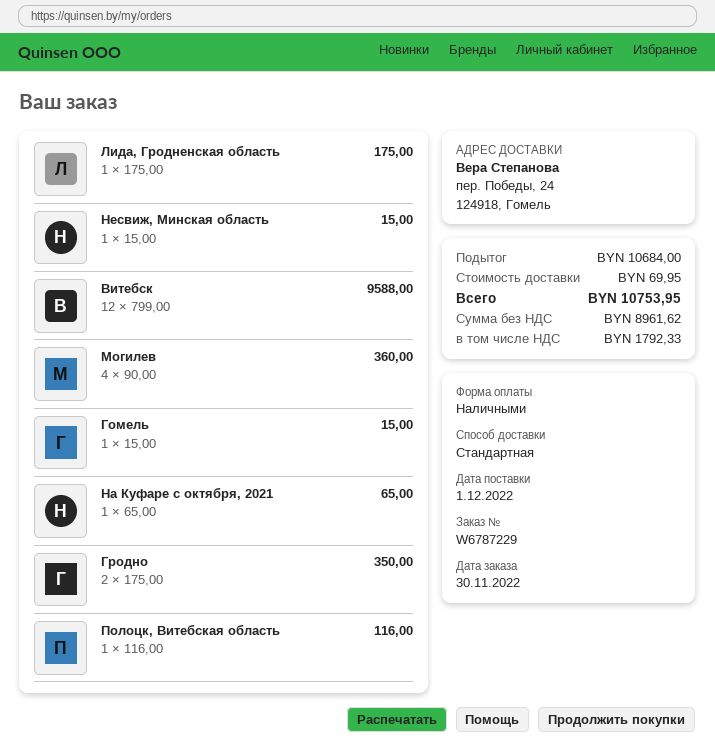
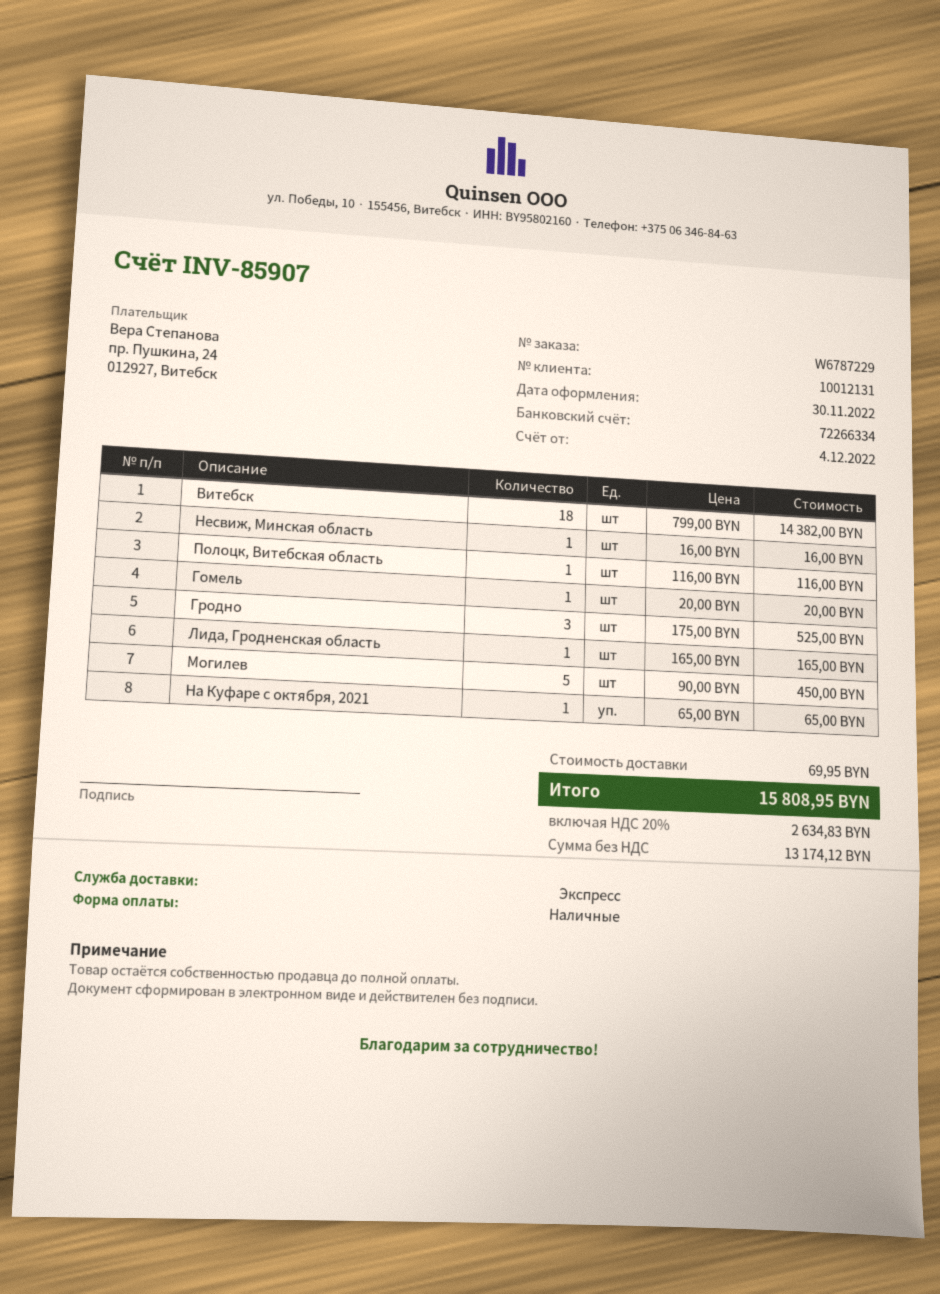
shipping method: standard -> express
Лида, Гродненская область: 1 x 175.00 = 175.00 -> 1 x 165.00 = 165.00
Несвиж, Минская область: 1 x 15.00 = 15.00 -> 1 x 16.00 = 16.00
Витебск: 12 x 799.00 = 9588.00 -> 18 x 799.00 = 14382.00
Могилев: 4 x 90.00 = 360.00 -> 5 x 90.00 = 450.00
Гомель: 1 x 15.00 = 15.00 -> 1 x 20.00 = 20.00
Гродно: 2 x 175.00 = 350.00 -> 3 x 175.00 = 525.00
net: 8961.62 -> 13174.12
tax: 1792.33 -> 2634.83
total: 10753.95 -> 15808.95

